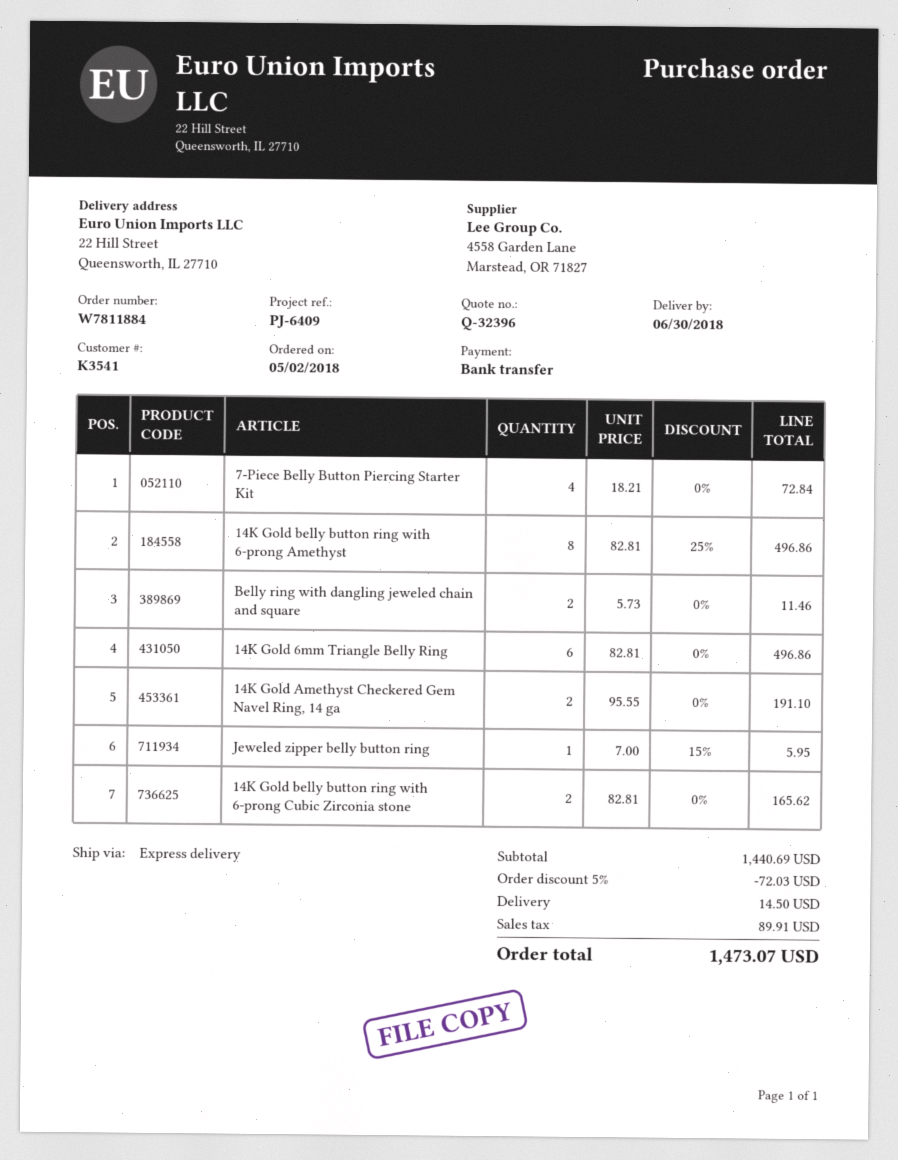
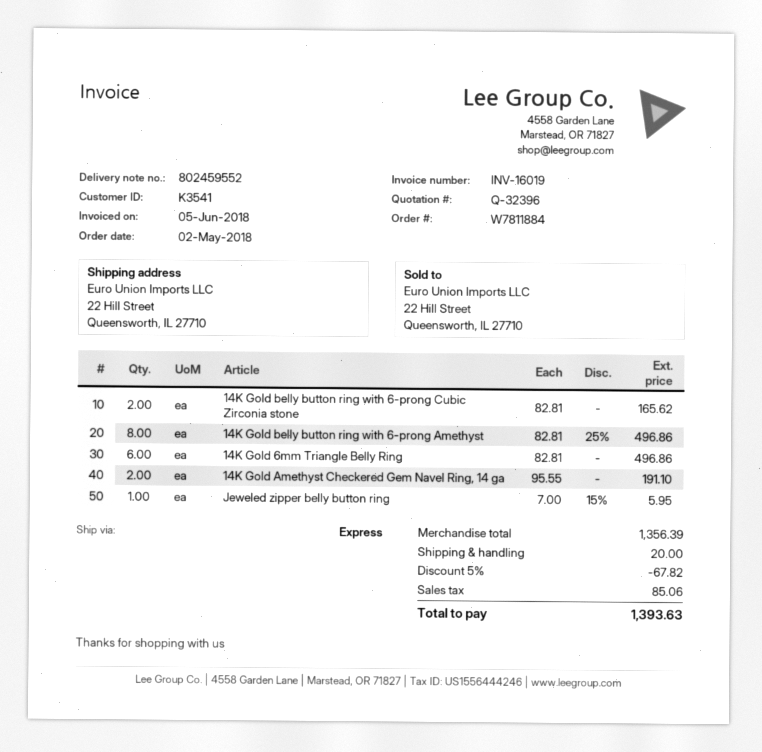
7-Piece Belly Button Piercing Starter Kit: 4 x 18.21 = 72.84 -> none
Belly ring with dangling jeweled chain and square: 2 x 5.73 = 11.46 -> none
subtotal: 1440.69 -> 1356.39
discount: 5% = 72.03 -> 5% = 67.82
shipping: 14.50 -> 20.00
tax: 89.91 -> 85.06
total: 1473.07 -> 1393.63

